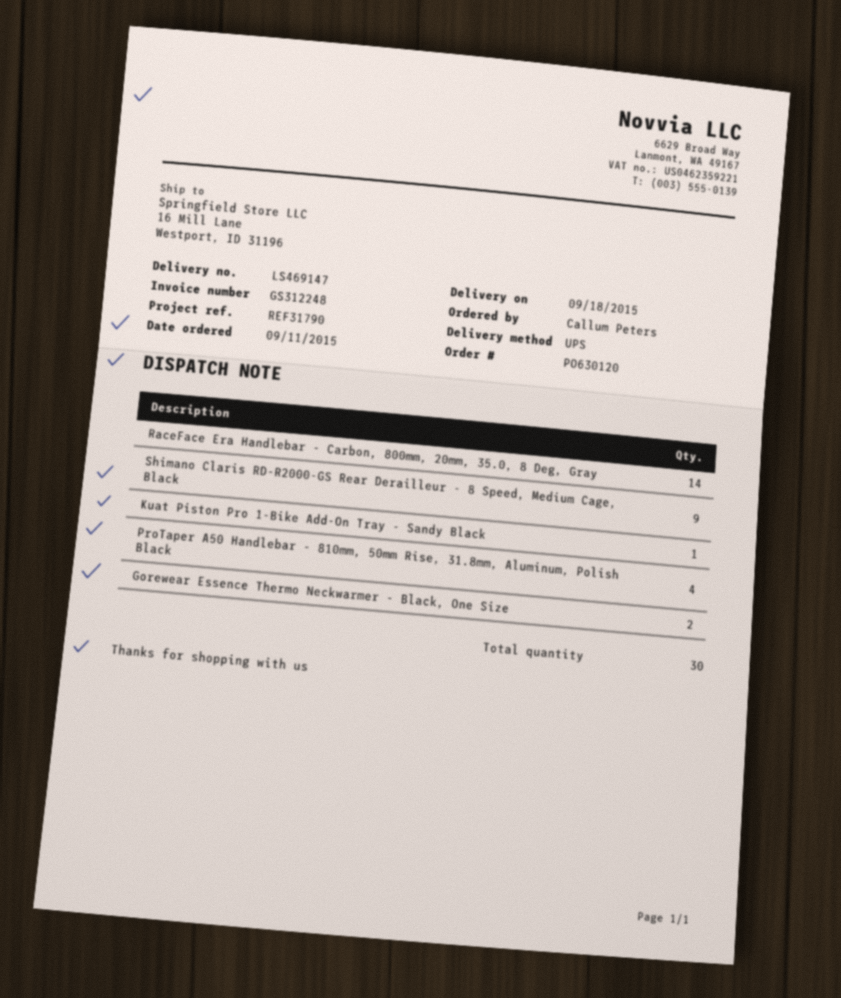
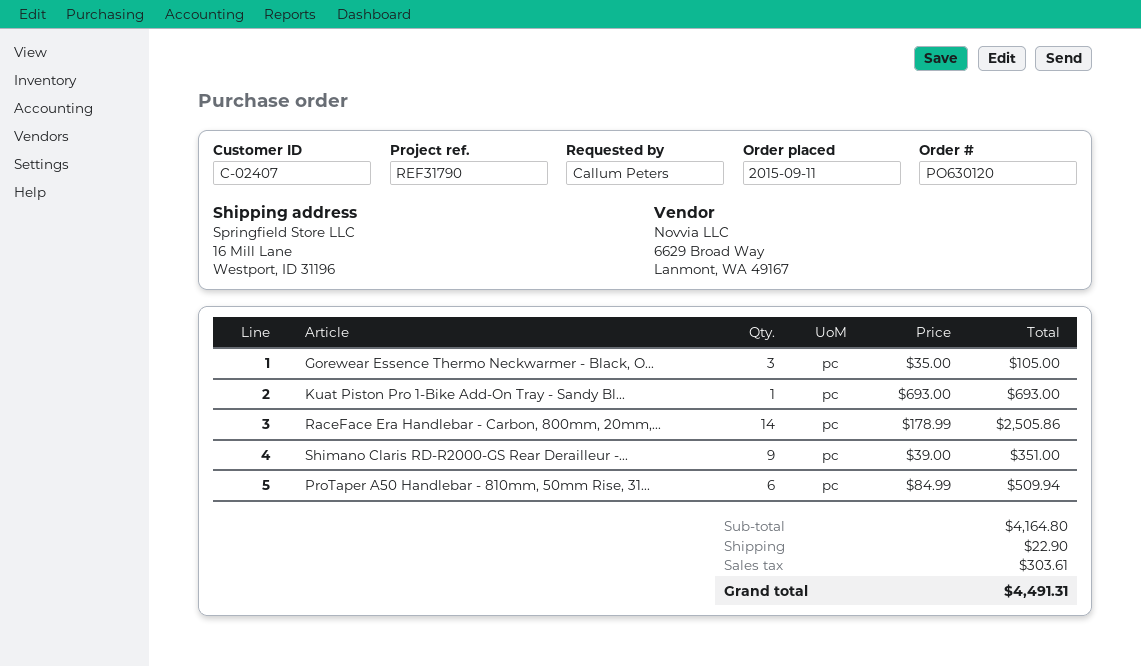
ProTaper A50 Handlebar - 810mm, 50mm Rise, 31.8mm, Aluminum, Polish Black: 4 -> 6
Gorewear Essence Thermo Neckwarmer - Black, One Size: 2 -> 3

